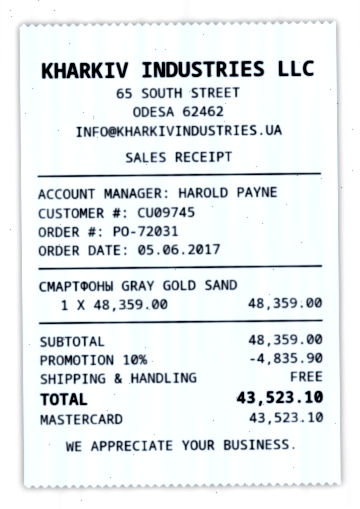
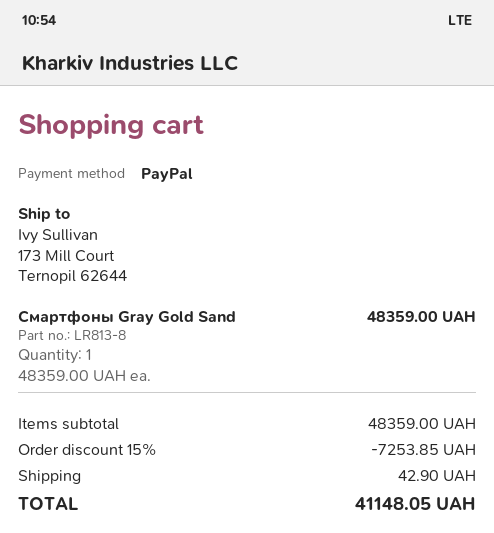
payment method: Mastercard -> PayPal
discount: 10% = 4835.90 -> 15% = 7253.85
shipping: 0.00 -> 42.90
total: 43523.10 -> 41148.05

